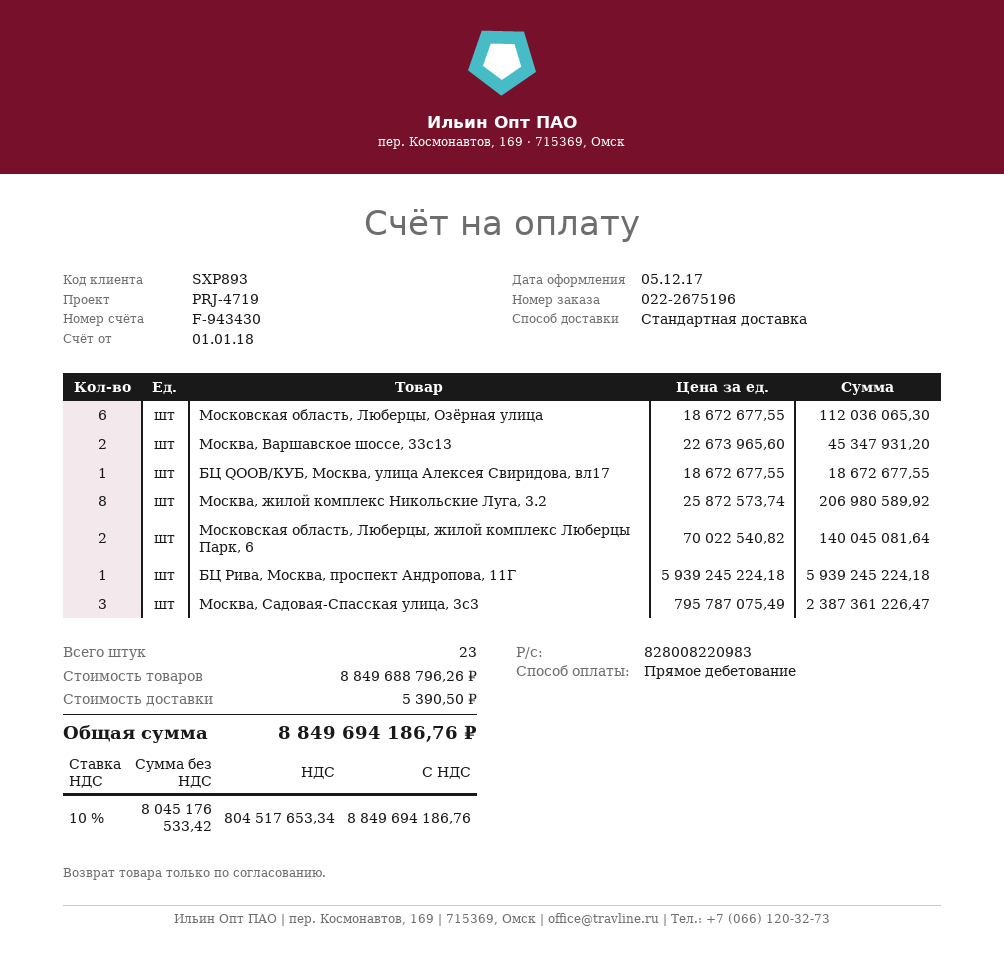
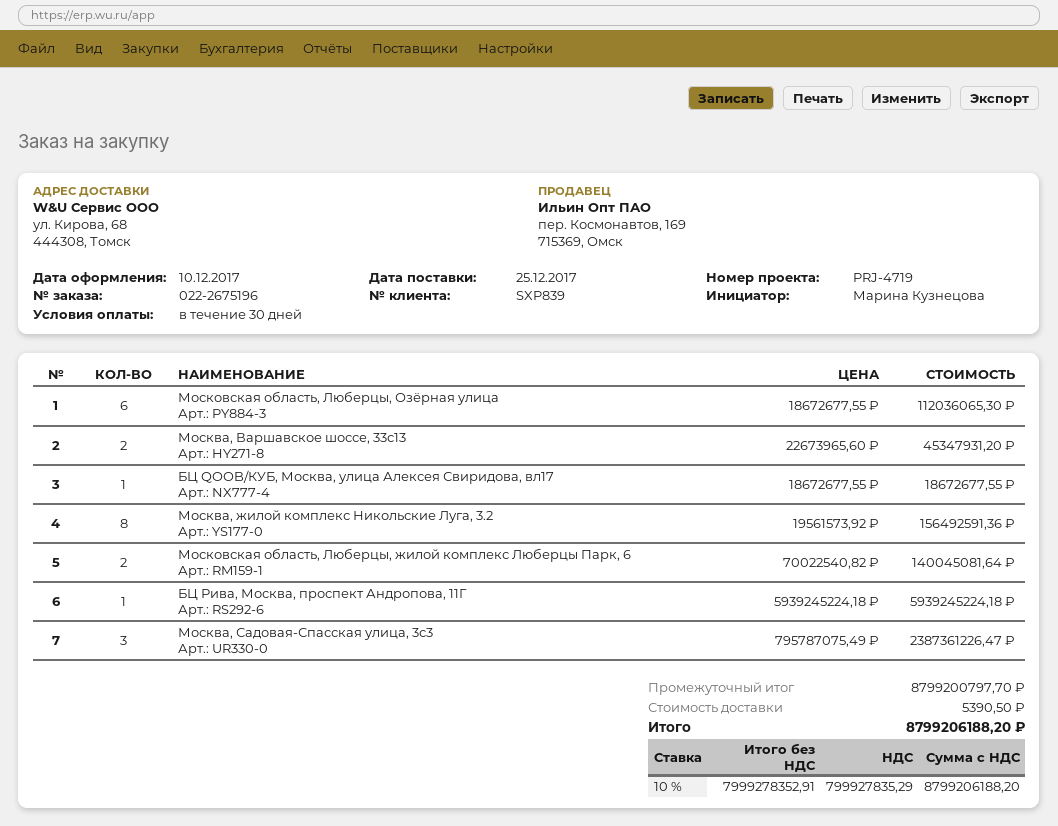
order date: 2017-12-05 -> 2017-12-10
customer number: SXP893 -> SXP839
Москва, жилой комплекс Никольские Луга, 3.2: 8 x 25872573.74 = 206980589.92 -> 8 x 19561573.92 = 156492591.36
subtotal: 8849688796.26 -> 8799200797.70
net: 8045176533.42 -> 7999278352.91
tax: 10% = 804517653.34 -> 10% = 799927835.29
total: 8849694186.76 -> 8799206188.20

